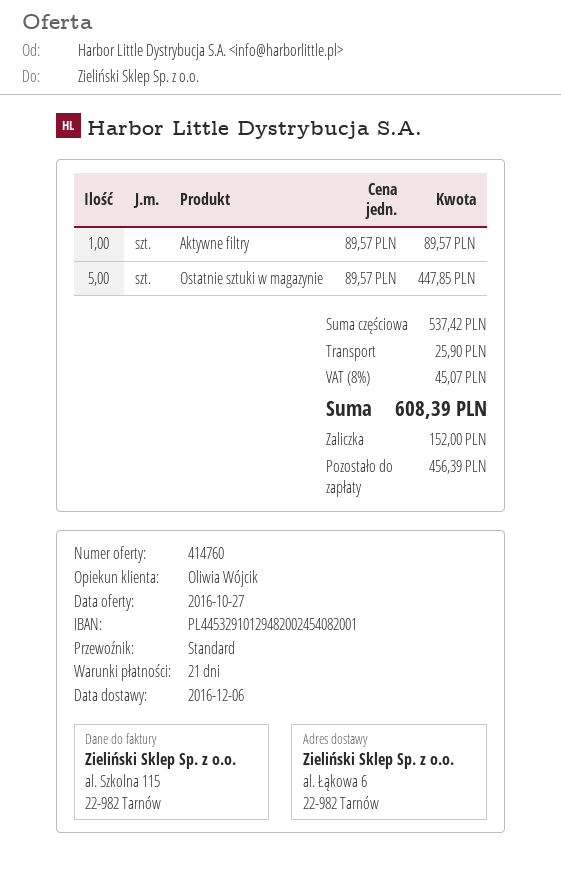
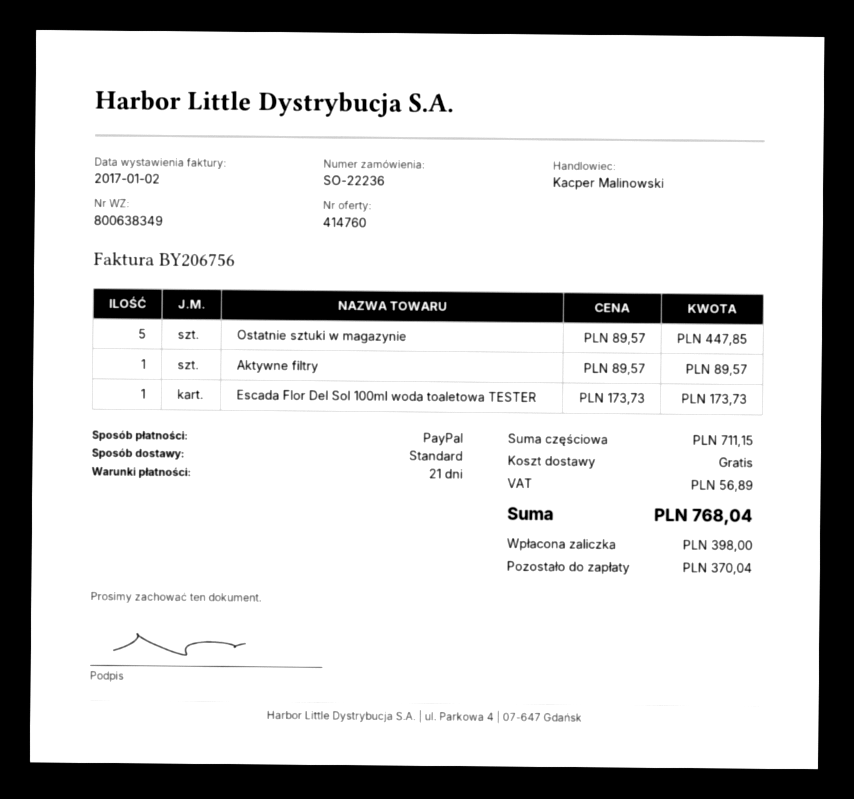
sales rep: Oliwia Wójcik -> Kacper Malinowski
Escada Flor Del Sol 100ml woda toaletowa TESTER: none -> 1 x 173.73 = 173.73
subtotal: 537.42 -> 711.15
shipping: 25.90 -> 0.00
tax: 45.07 -> 56.89
total: 608.39 -> 768.04
deposit: 152.00 -> 398.00
balance: 456.39 -> 370.04

